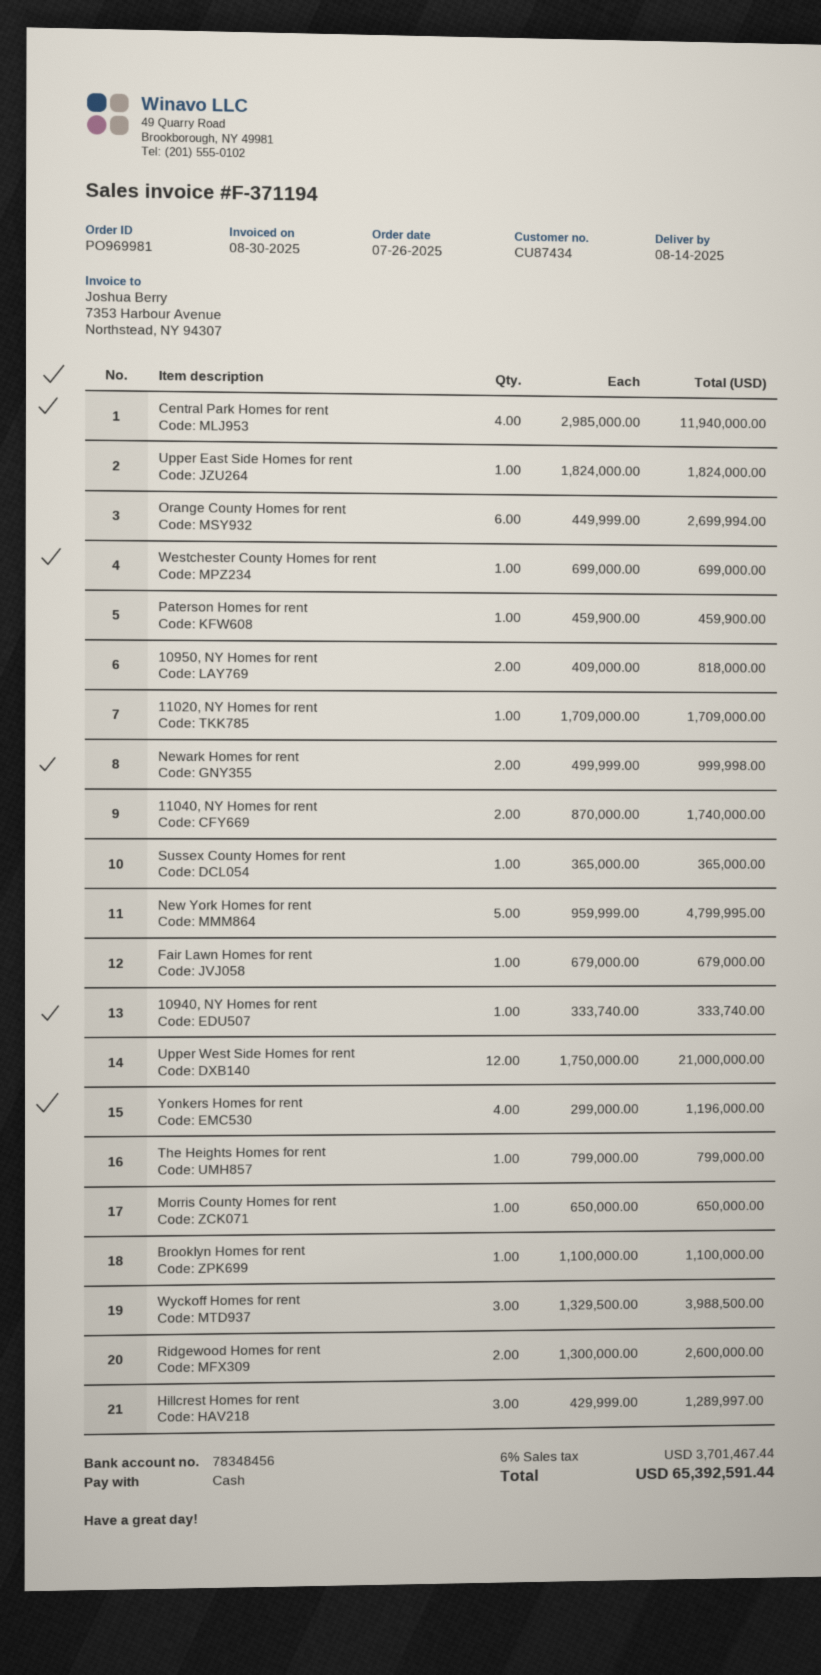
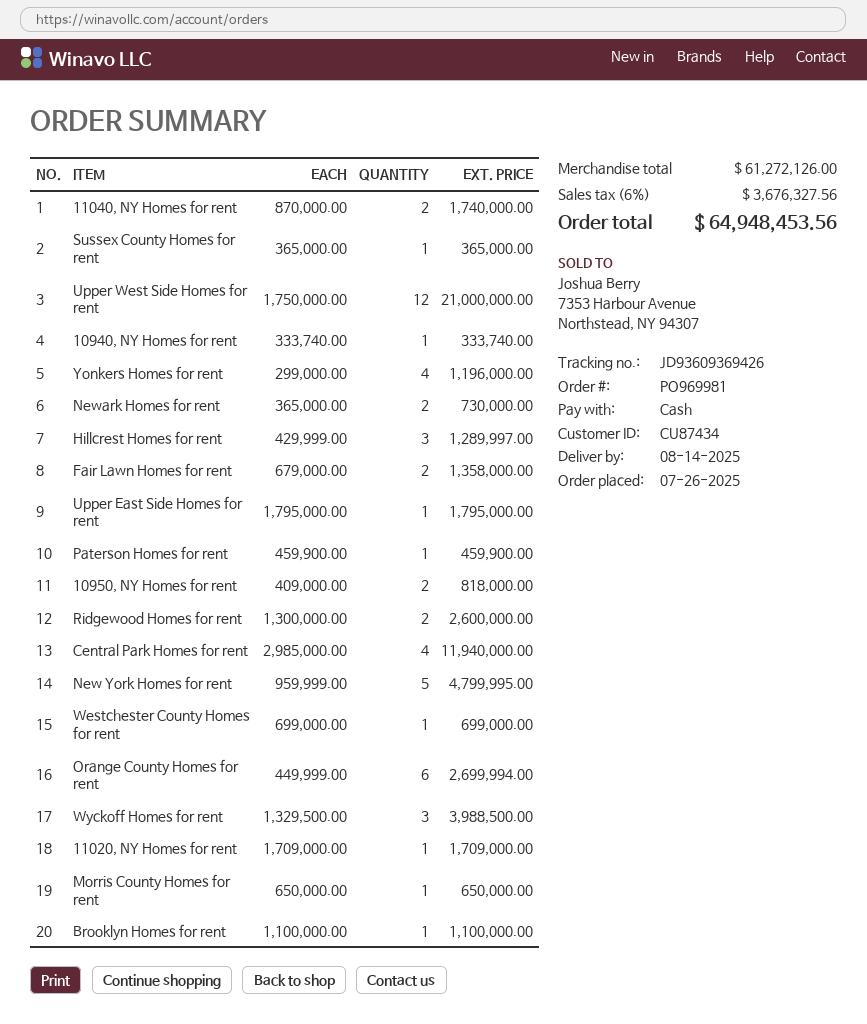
Upper East Side Homes for rent: 1 x 1824000.00 = 1824000.00 -> 1 x 1795000.00 = 1795000.00
Newark Homes for rent: 2 x 499999.00 = 999998.00 -> 2 x 365000.00 = 730000.00
Fair Lawn Homes for rent: 1 x 679000.00 = 679000.00 -> 2 x 679000.00 = 1358000.00
The Heights Homes for rent: 1 x 799000.00 = 799000.00 -> none
tax: 6% = 3701467.44 -> 6% = 3676327.56
total: 65392591.44 -> 64948453.56

